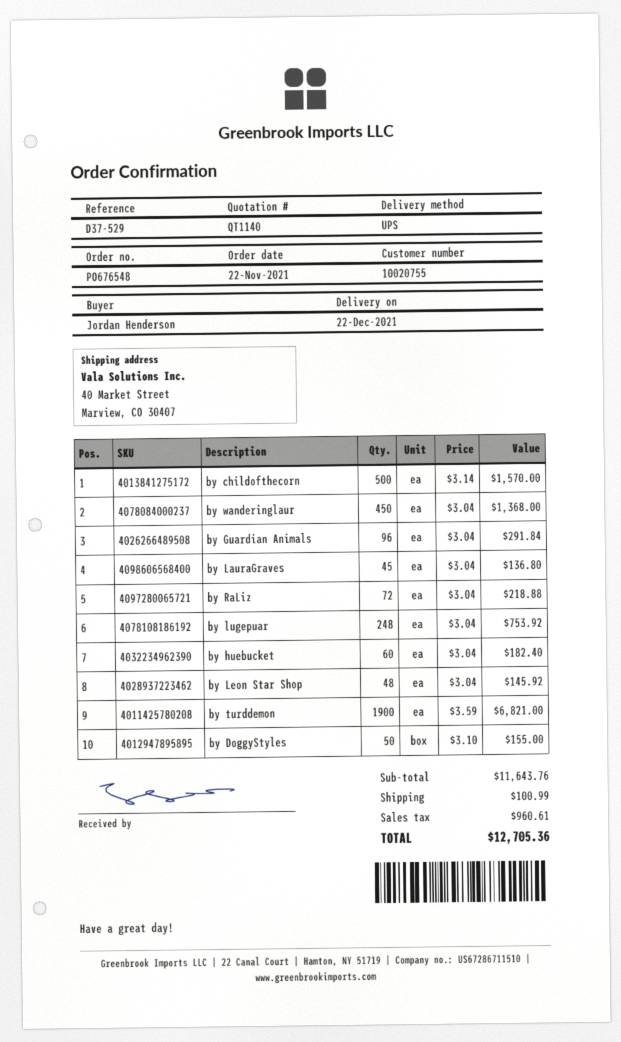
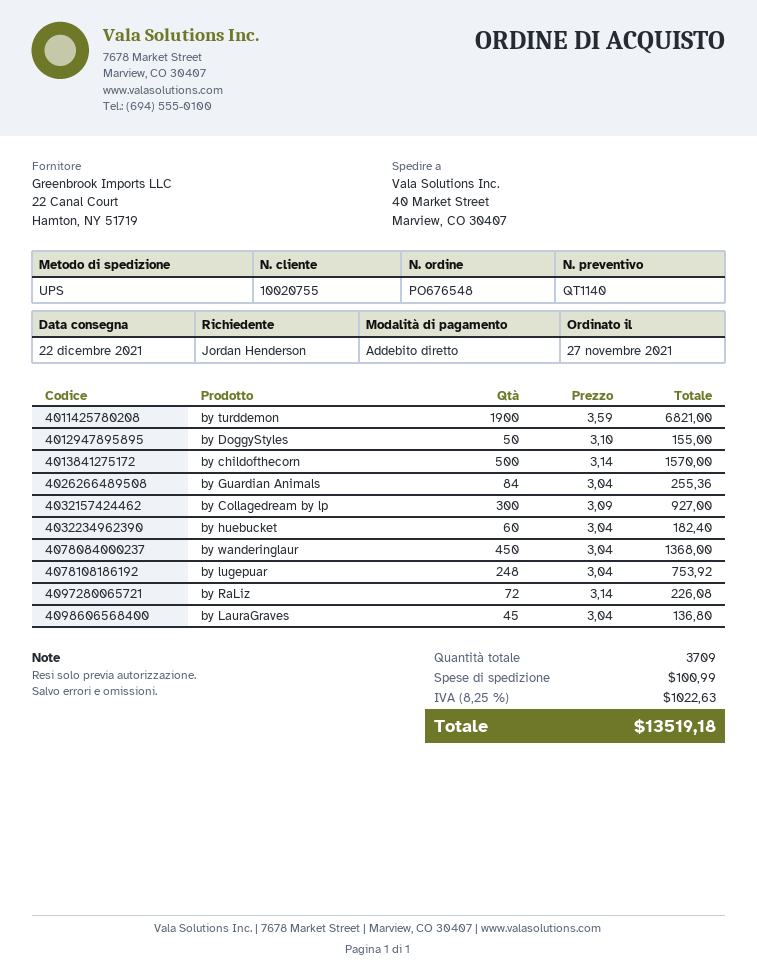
order date: 2021-11-22 -> 2021-11-27
by Guardian Animals: 96 x 3.04 = 291.84 -> 84 x 3.04 = 255.36
by RaLiz: 72 x 3.04 = 218.88 -> 72 x 3.14 = 226.08
by Leon Star Shop: 48 x 3.04 = 145.92 -> none
by Collagedream by lp: none -> 300 x 3.09 = 927.00
tax: 960.61 -> 1022.63
total: 12705.36 -> 13519.18

